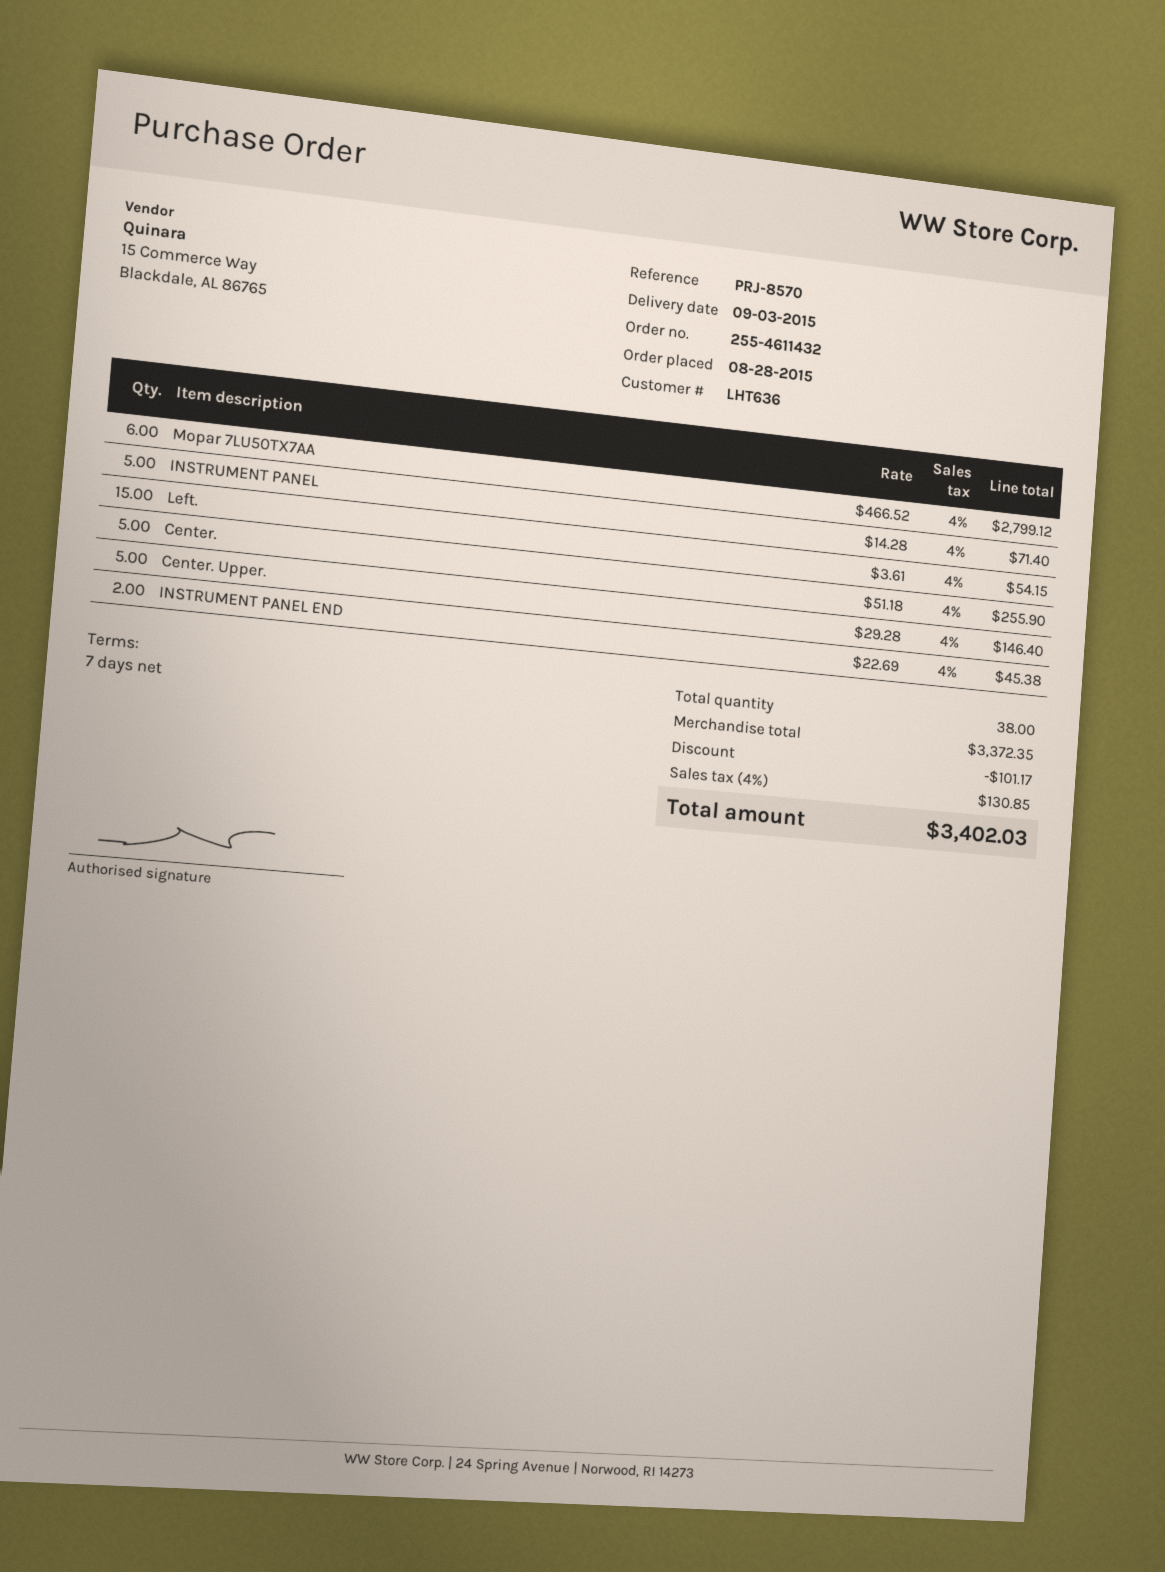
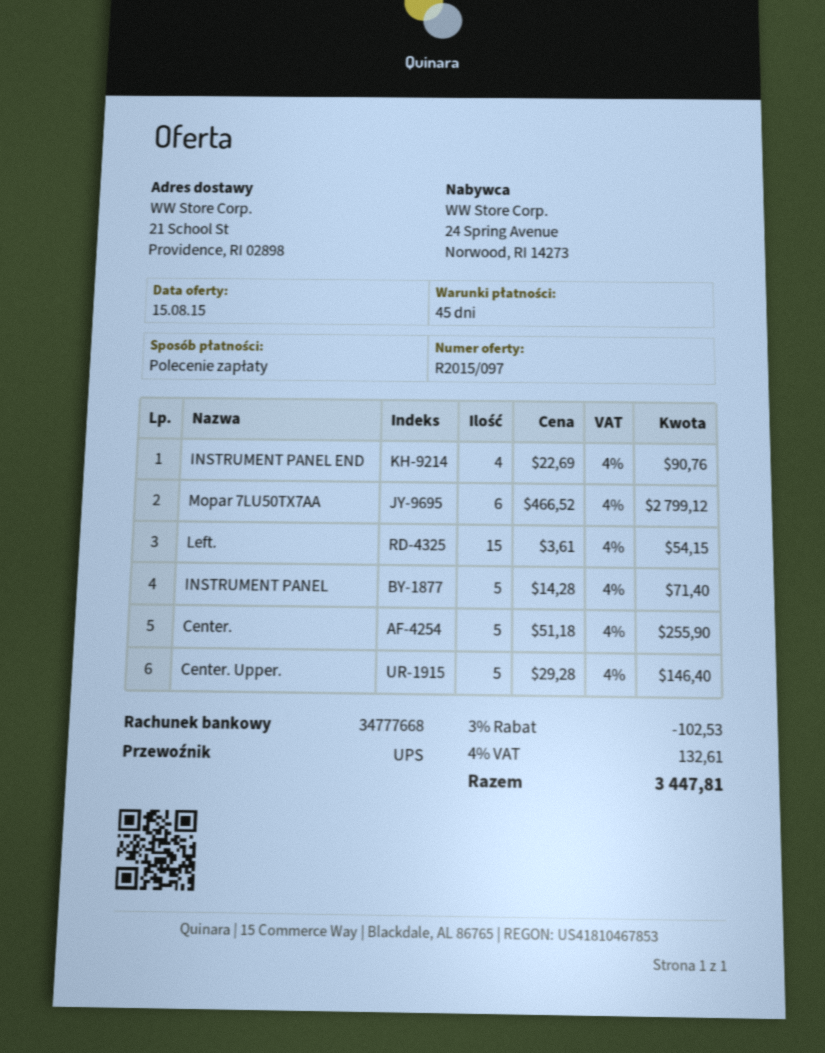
payment terms: 7 days -> 45 days
INSTRUMENT PANEL END: 2 x 22.69 = 45.38 -> 4 x 22.69 = 90.76
discount: 101.17 -> 102.53
tax: 4% = 130.85 -> 4% = 132.61
total: 3402.03 -> 3447.81

